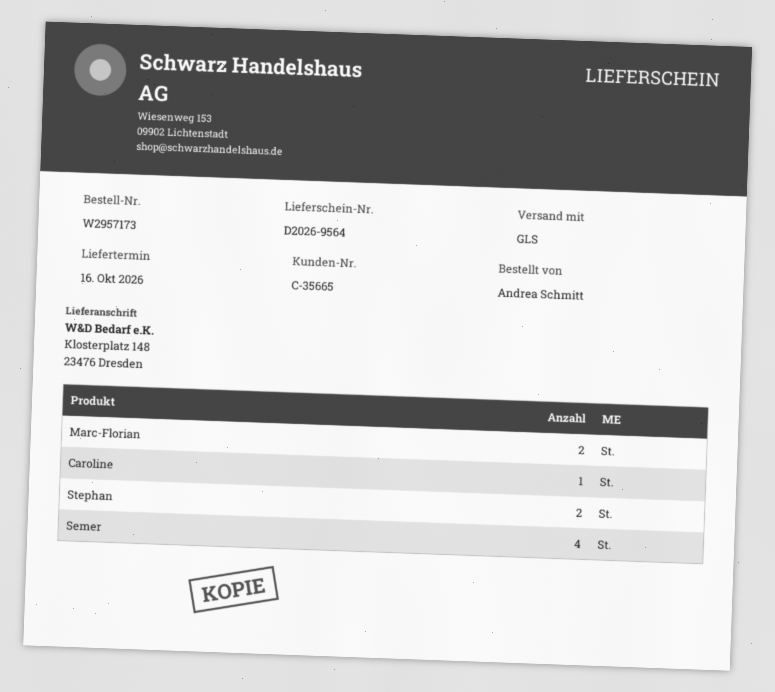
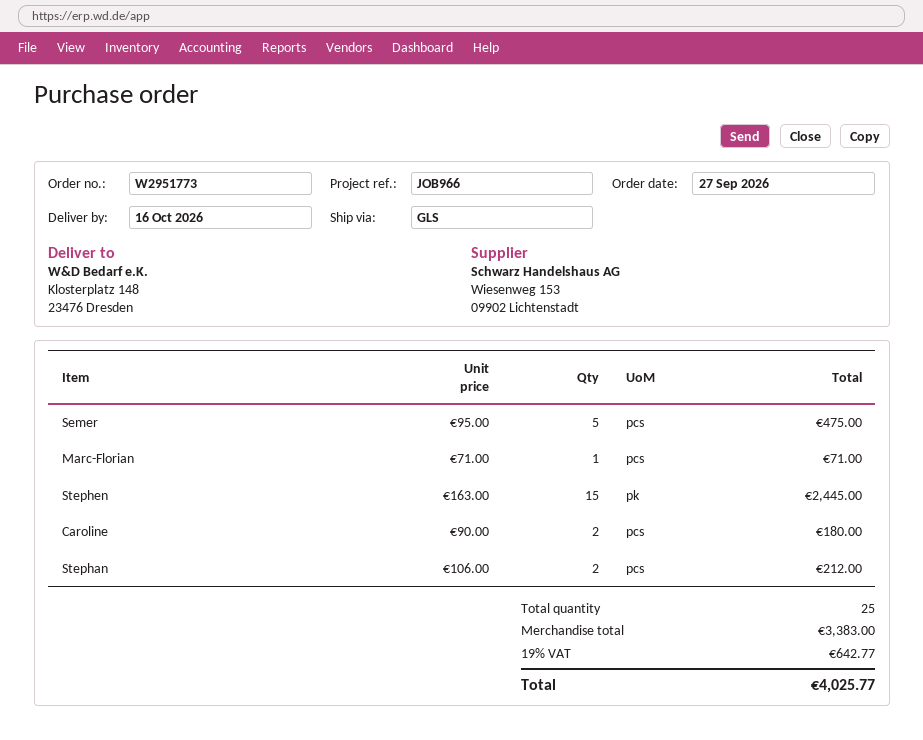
order number: W2957173 -> W2951773
Marc-Florian: 2 -> 1
Caroline: 1 -> 2
Semer: 4 -> 5
Stephen: none -> 15

